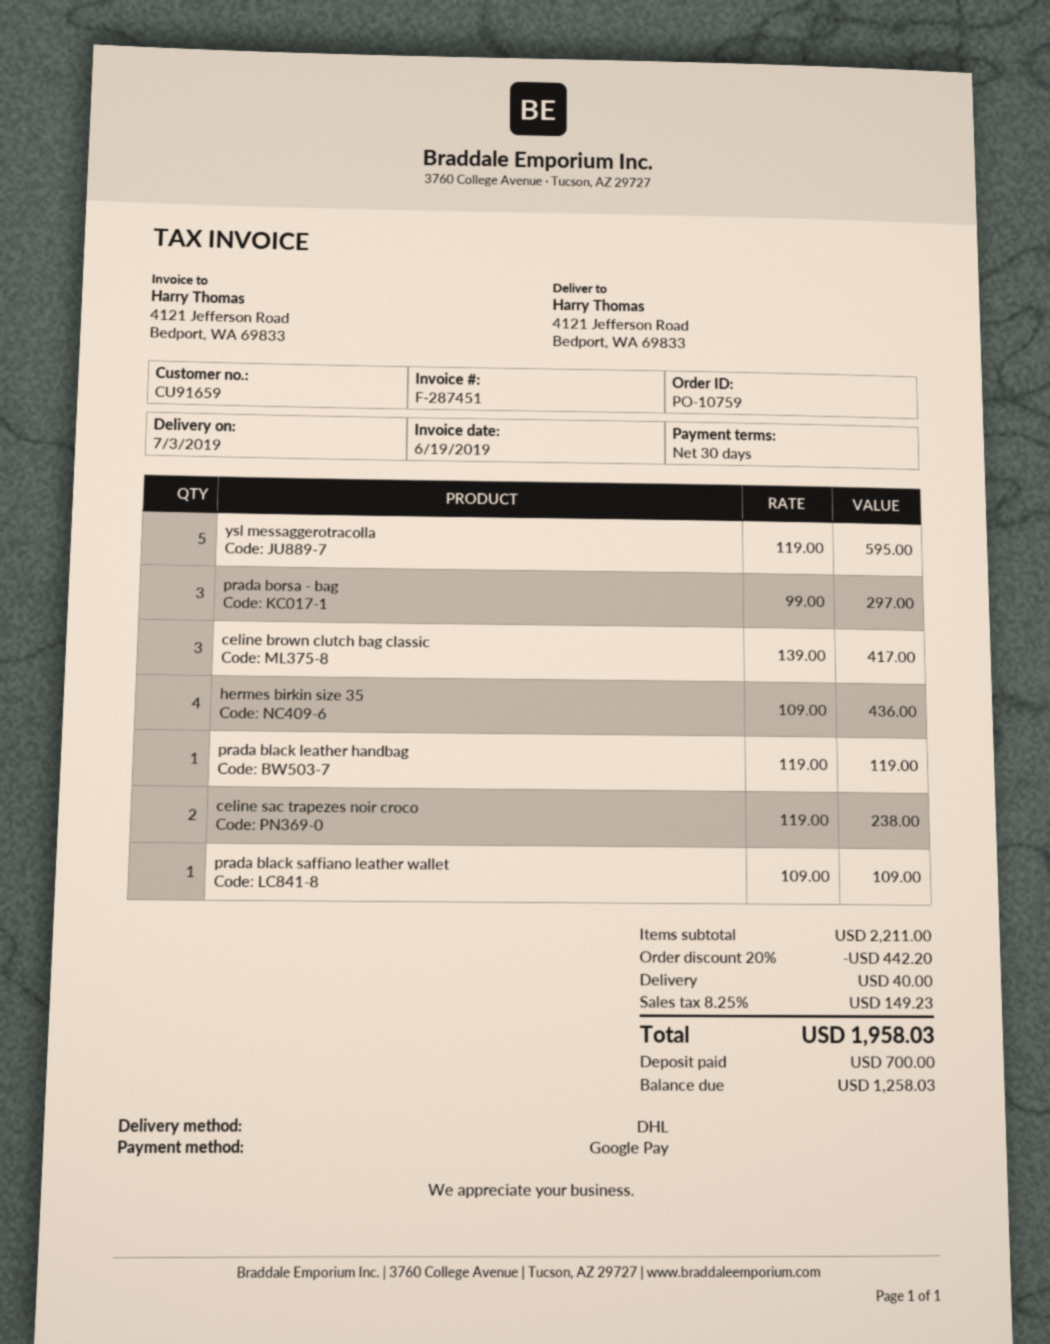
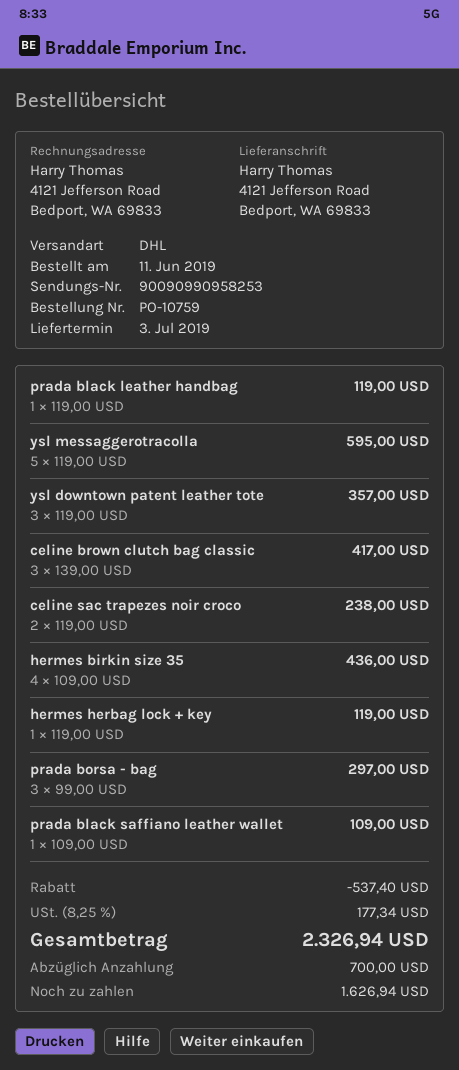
ysl downtown patent leather tote: none -> 3 x 119.00 = 357.00
hermes herbag lock + key: none -> 1 x 119.00 = 119.00
discount: 442.20 -> 537.40
shipping: 40.00 -> none
tax: 8.25% = 149.23 -> 8.25% = 177.34
total: 1958.03 -> 2326.94
balance: 1258.03 -> 1626.94

